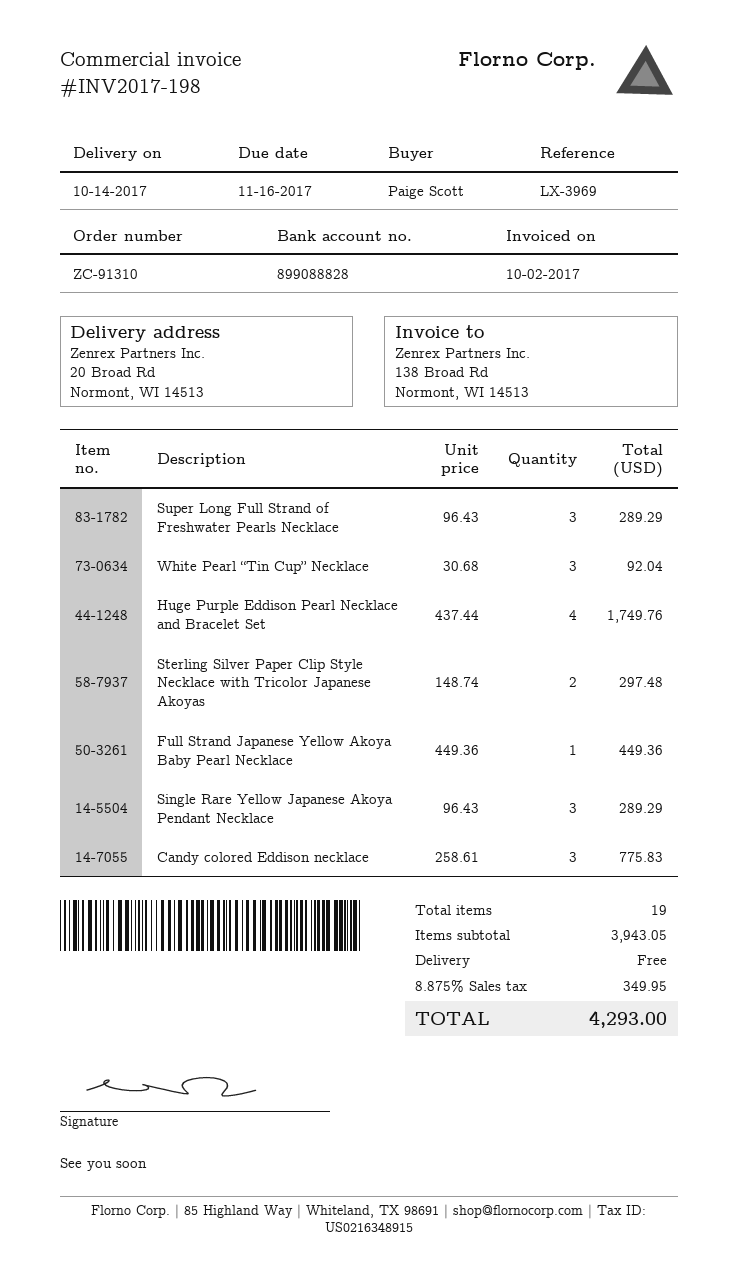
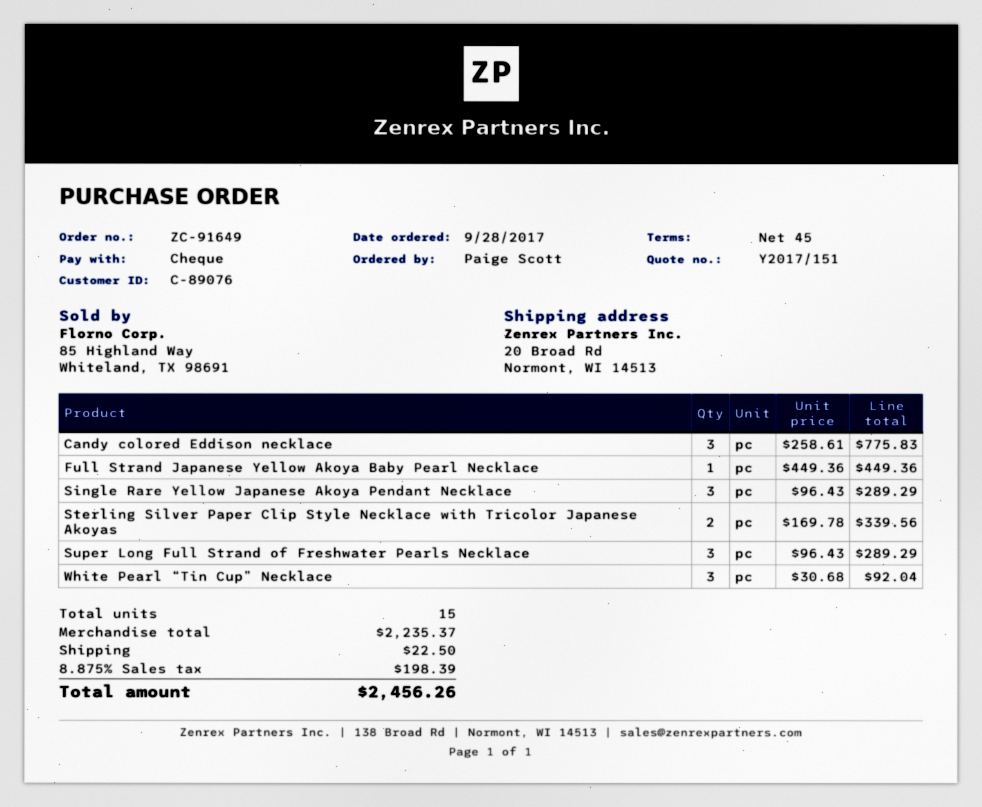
order number: ZC-91310 -> ZC-91649
Huge Purple Eddison Pearl Necklace and Bracelet Set: 4 x 437.44 = 1749.76 -> none
Sterling Silver Paper Clip Style Necklace with Tricolor Japanese Akoyas: 2 x 148.74 = 297.48 -> 2 x 169.78 = 339.56
total quantity: 19 -> 15
subtotal: 3943.05 -> 2235.37
shipping: 0.00 -> 22.50
tax: 8.875% = 349.95 -> 8.875% = 198.39
total: 4293.00 -> 2456.26

